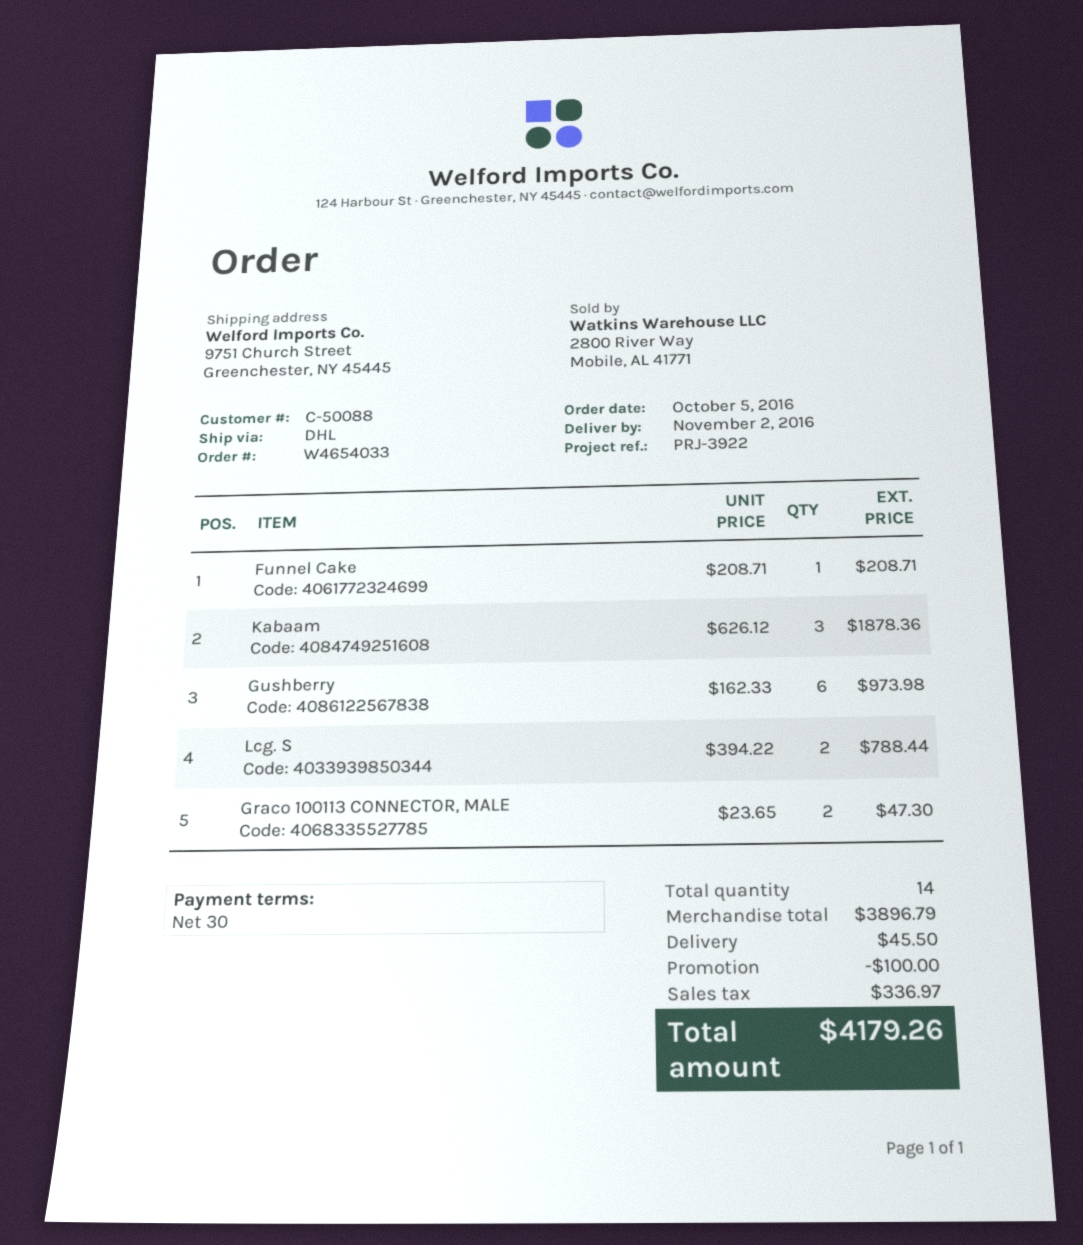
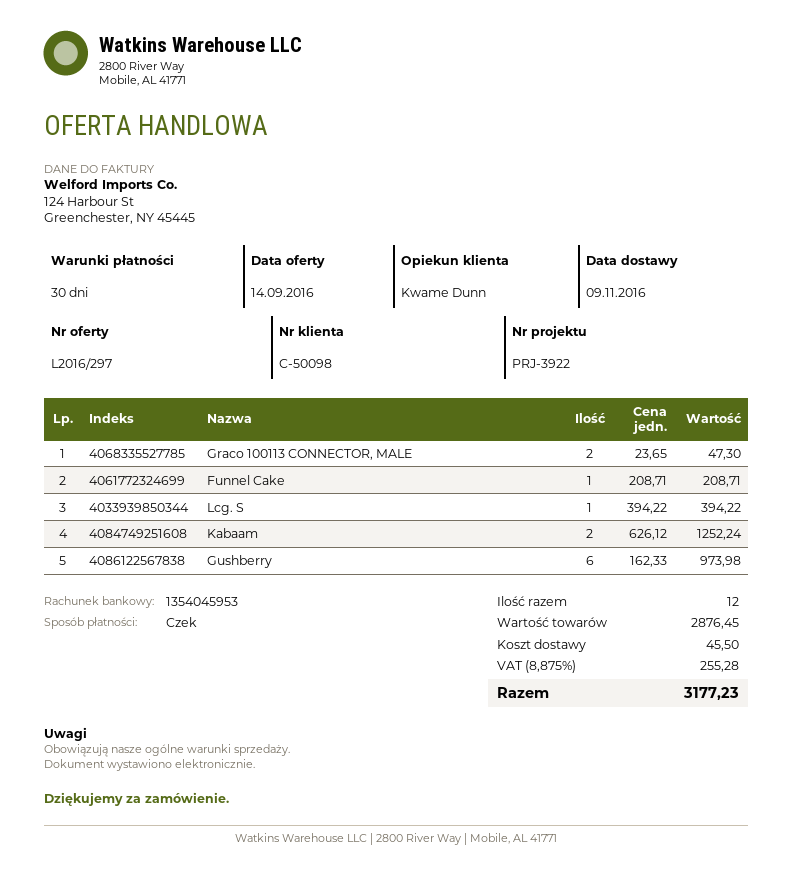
delivery date: 2016-11-02 -> 2016-11-09
customer number: C-50088 -> C-50098
Kabaam: 3 x 626.12 = 1878.36 -> 2 x 626.12 = 1252.24
Lcg. S: 2 x 394.22 = 788.44 -> 1 x 394.22 = 394.22
total quantity: 14 -> 12
subtotal: 3896.79 -> 2876.45
discount: 100.00 -> none
tax: 336.97 -> 255.28
total: 4179.26 -> 3177.23

